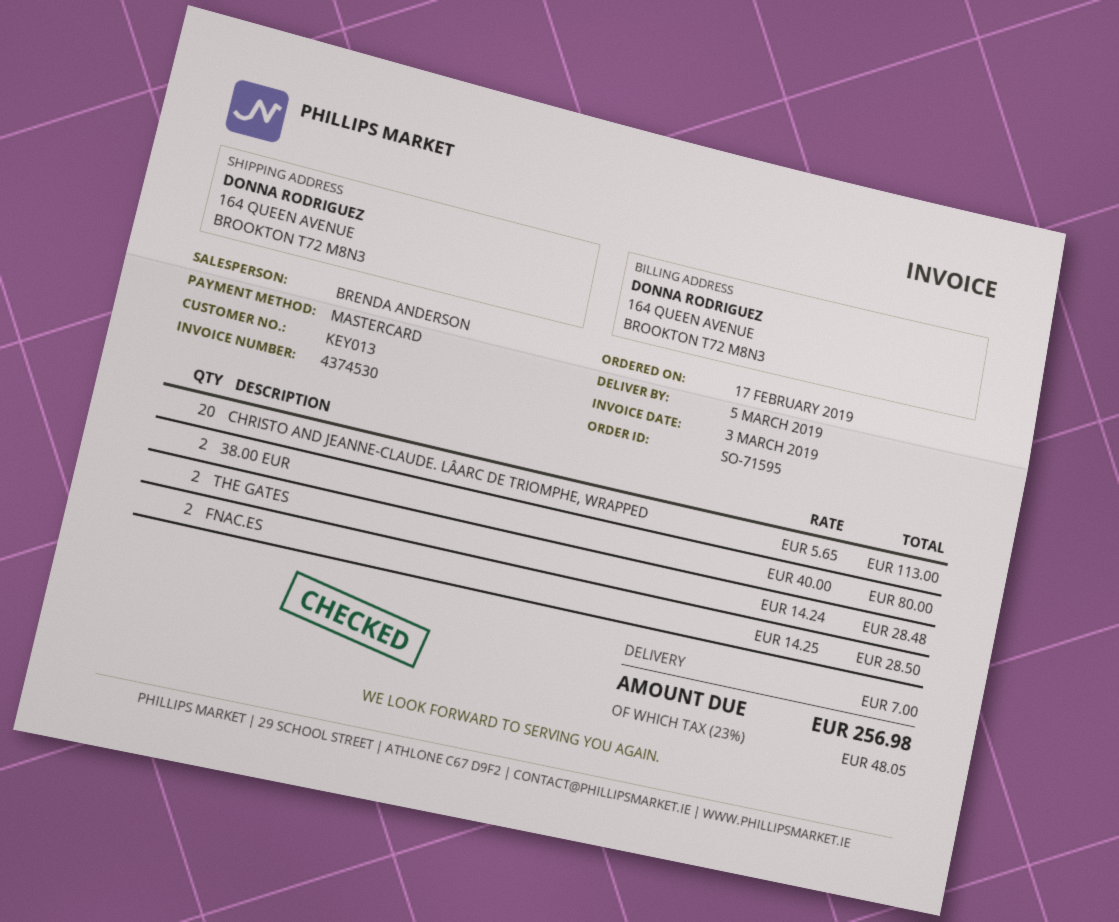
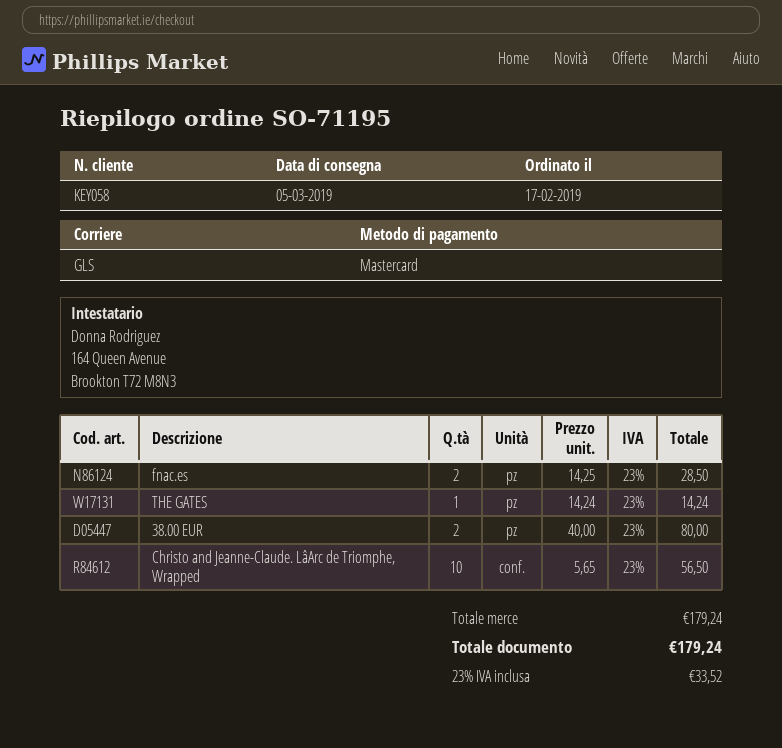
order number: SO-71595 -> SO-71195
customer number: KEY013 -> KEY058
CHRISTO AND JEANNE-CLAUDE. LÂARC DE TRIOMPHE, WRAPPED: 20 x 5.65 = 113.00 -> 10 x 5.65 = 56.50
THE GATES: 2 x 14.24 = 28.48 -> 1 x 14.24 = 14.24
shipping: 7.00 -> none
tax: 23% = 48.05 -> 23% = 33.52
total: 256.98 -> 179.24

